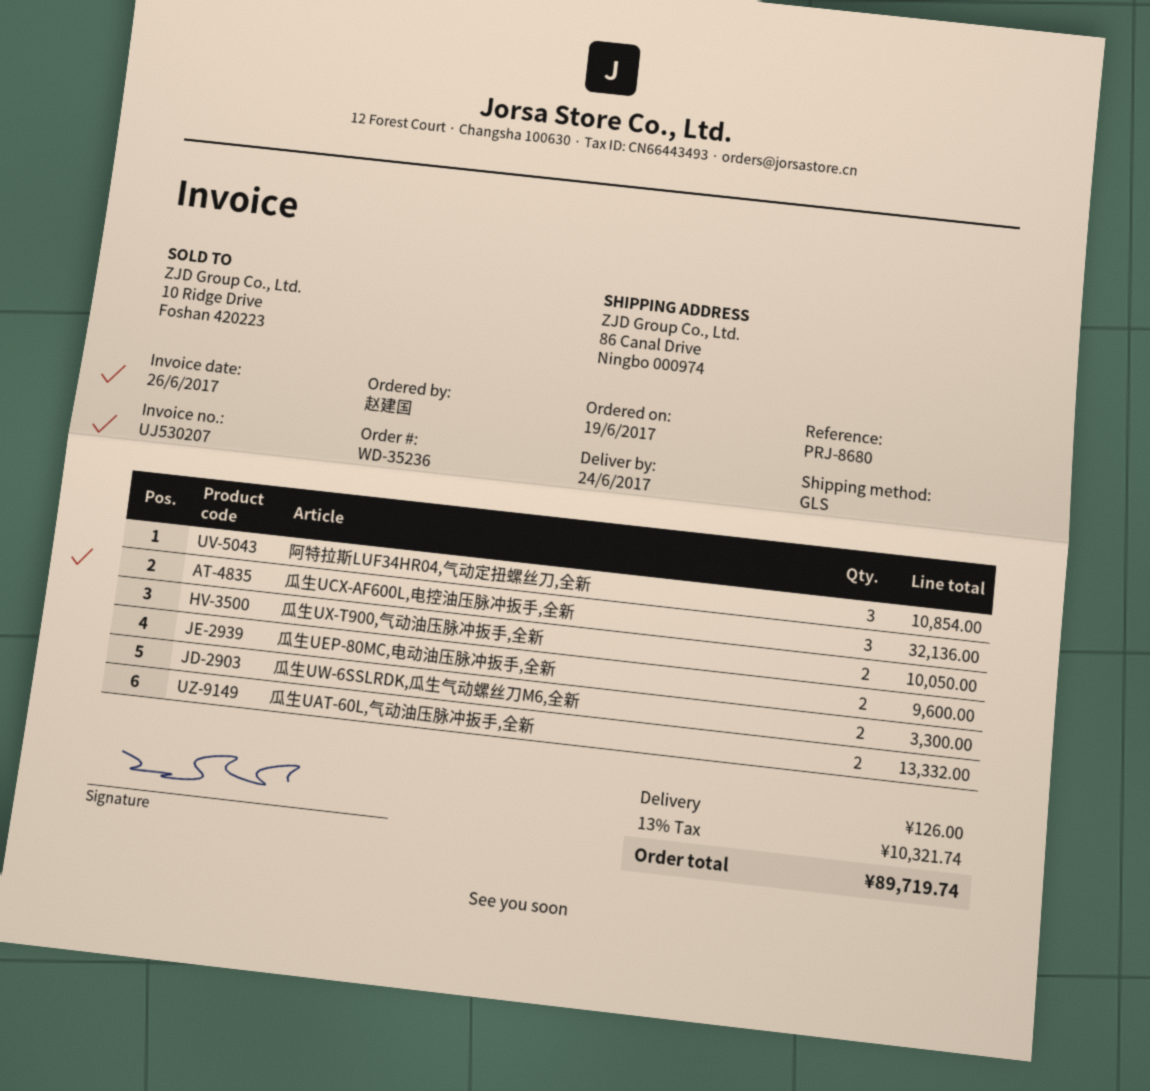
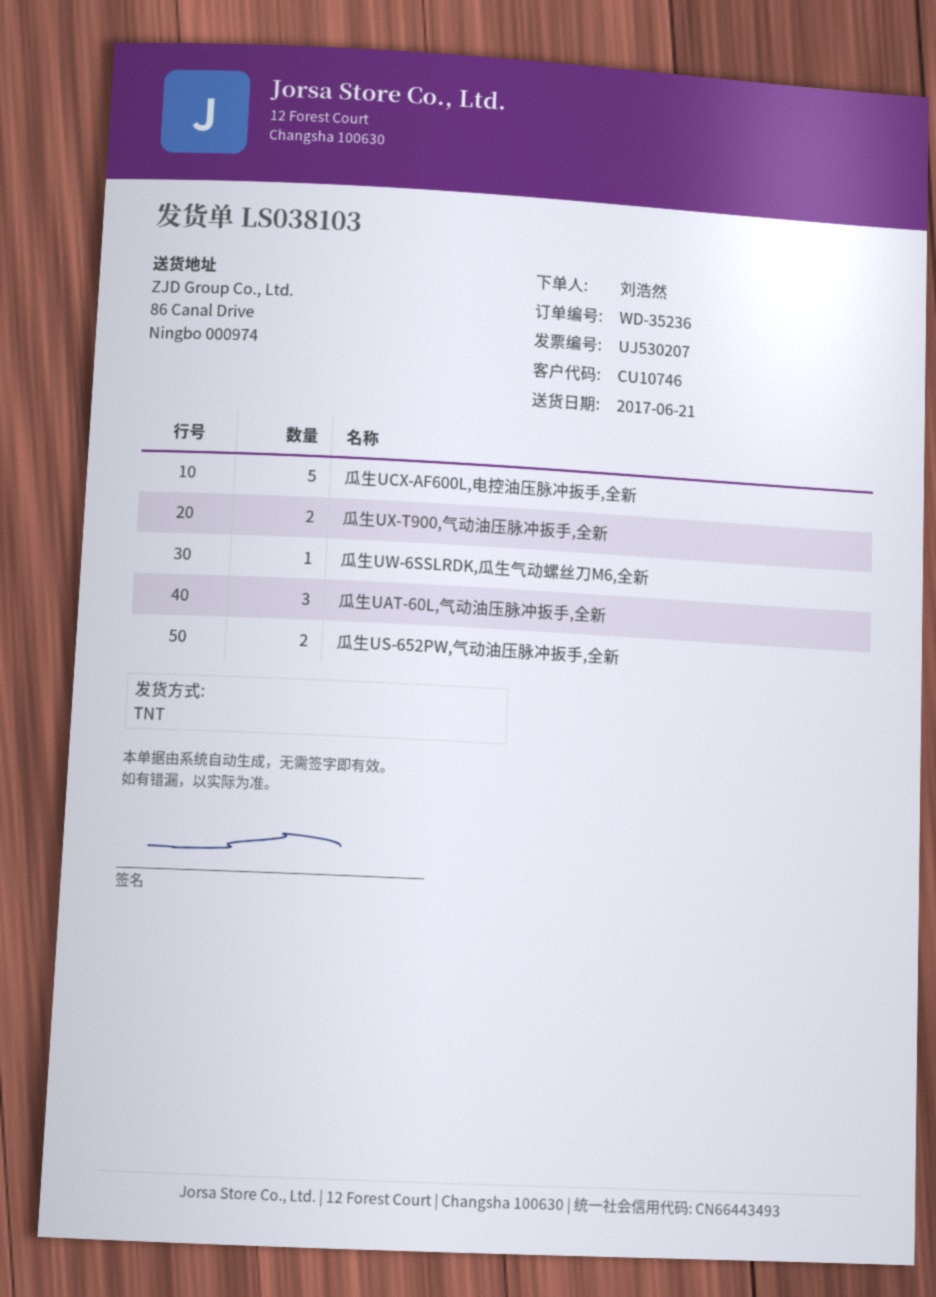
delivery date: 2017-06-24 -> 2017-06-21
ordered by: 赵建国 -> 刘浩然
shipping method: GLS -> TNT
阿特拉斯LUF34HR04,气动定扭螺丝刀,全新: 3 -> none
瓜生UCX-AF600L,电控油压脉冲扳手,全新: 3 -> 5
瓜生UEP-80MC,电动油压脉冲扳手,全新: 2 -> none
瓜生UW-6SSLRDK,瓜生气动螺丝刀M6,全新: 2 -> 1
瓜生UAT-60L,气动油压脉冲扳手,全新: 2 -> 3
瓜生US-652PW,气动油压脉冲扳手,全新: none -> 2

